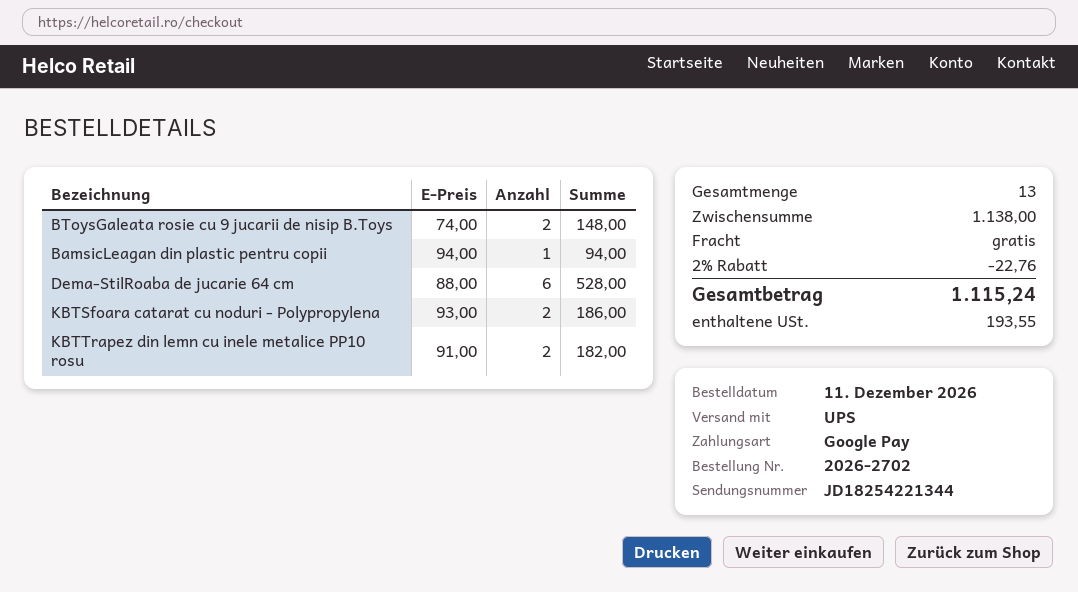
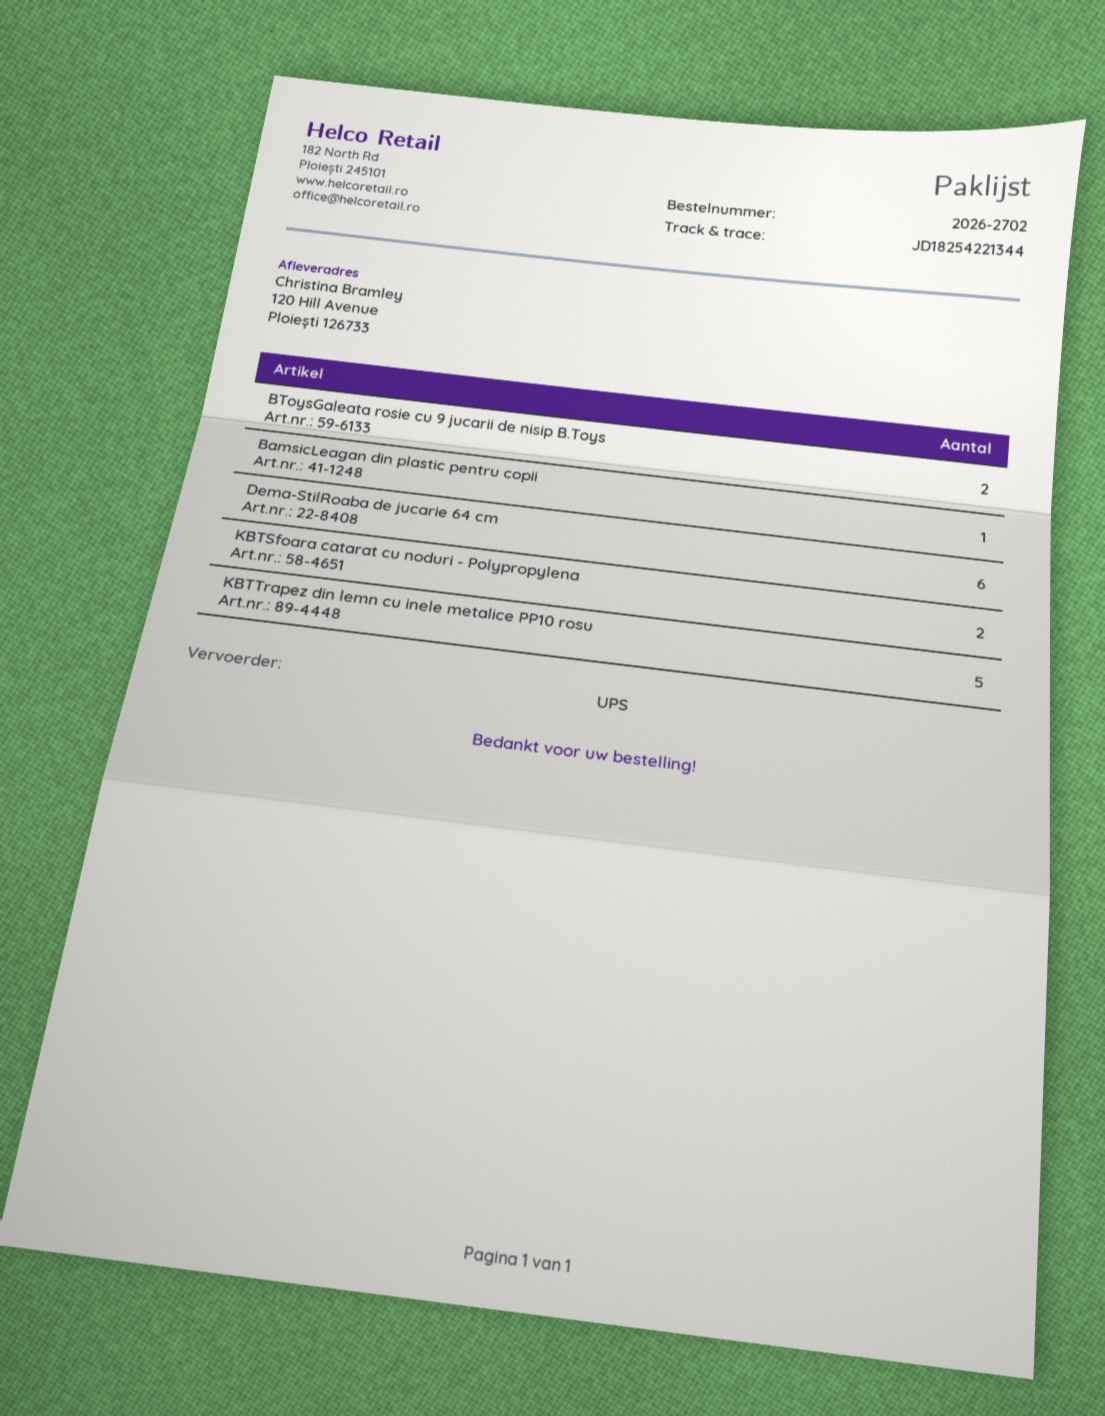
KBTTrapez din lemn cu inele metalice PP10 rosu: 2 -> 5

